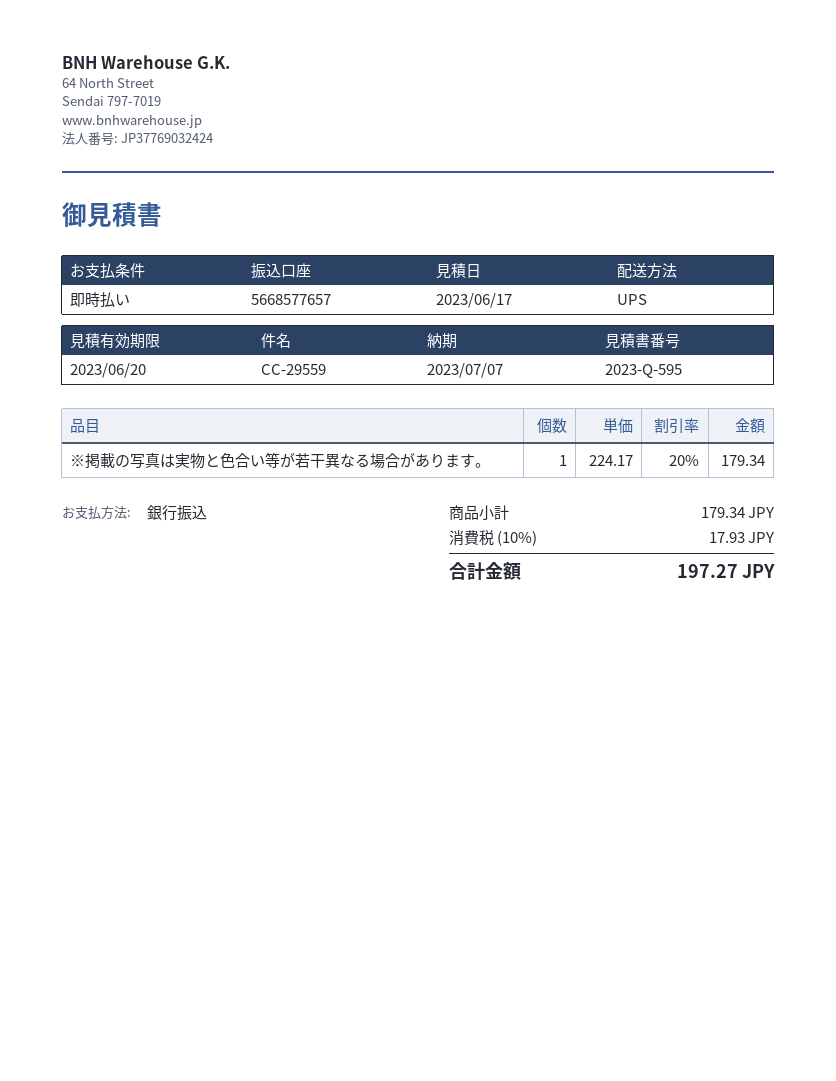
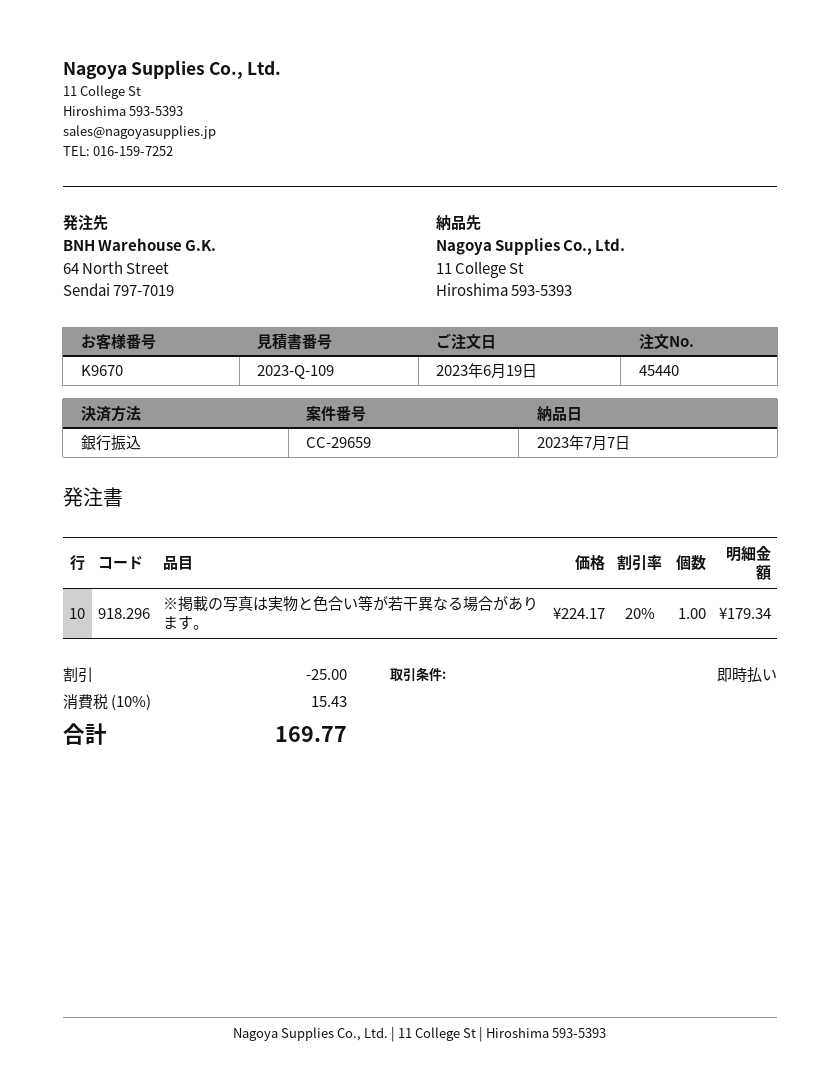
quote number: 2023-Q-595 -> 2023-Q-109
reference: CC-29559 -> CC-29659
discount: none -> 25.00
tax: 10% = 17.93 -> 10% = 15.43
total: 197.27 -> 169.77

